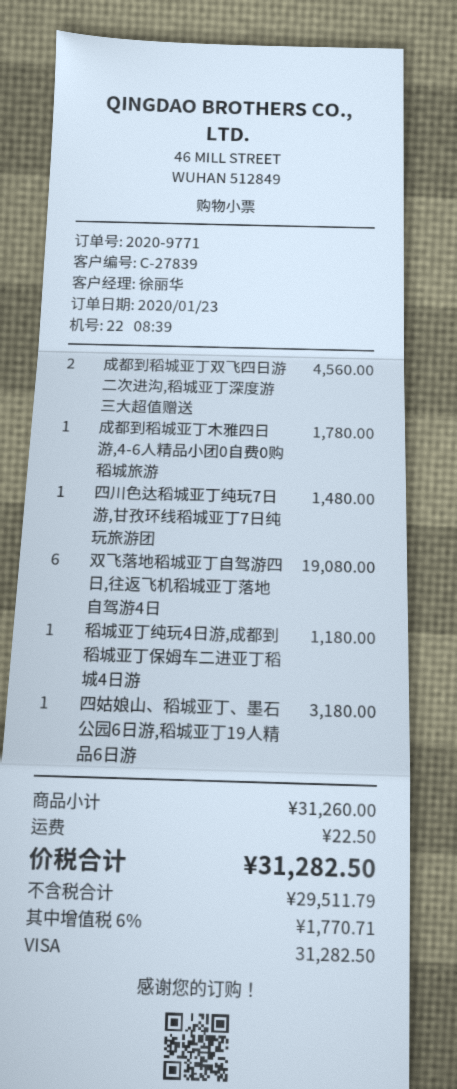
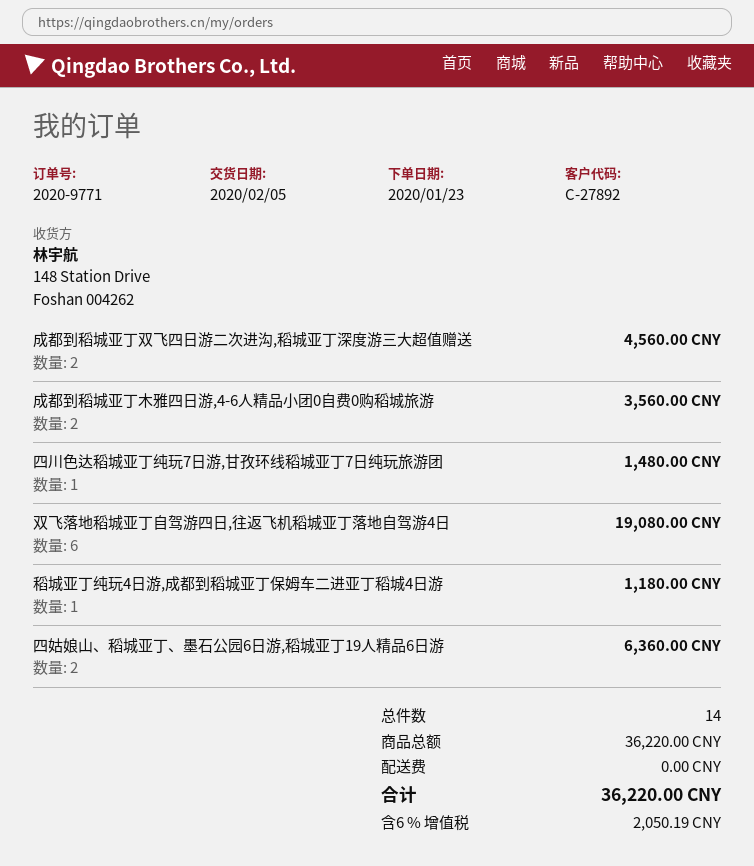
customer number: C-27839 -> C-27892
成都到稻城亚丁木雅四日游,4-6人精品小团0自费0购稻城旅游: 1 for 1780.00 -> 2 for 3560.00
四姑娘山、稻城亚丁、墨石公园6日游,稻城亚丁19人精品6日游: 1 for 3180.00 -> 2 for 6360.00
subtotal: 31260.00 -> 36220.00
shipping: 22.50 -> 0.00
tax: 6% = 1770.71 -> 6% = 2050.19
total: 31282.50 -> 36220.00

